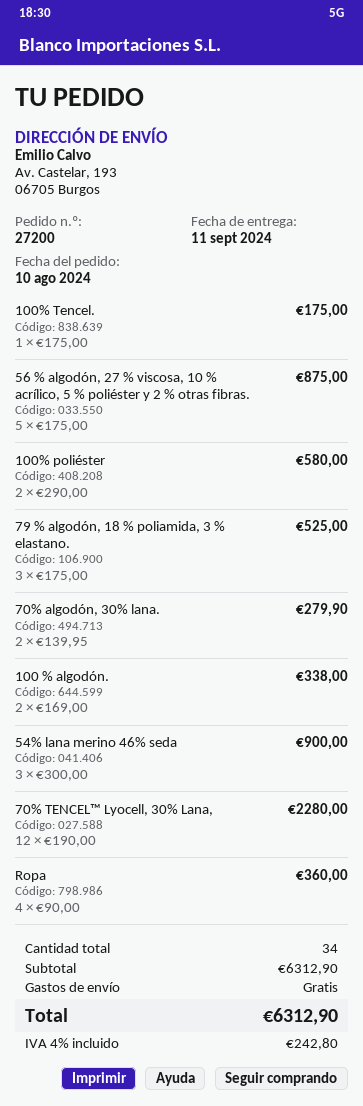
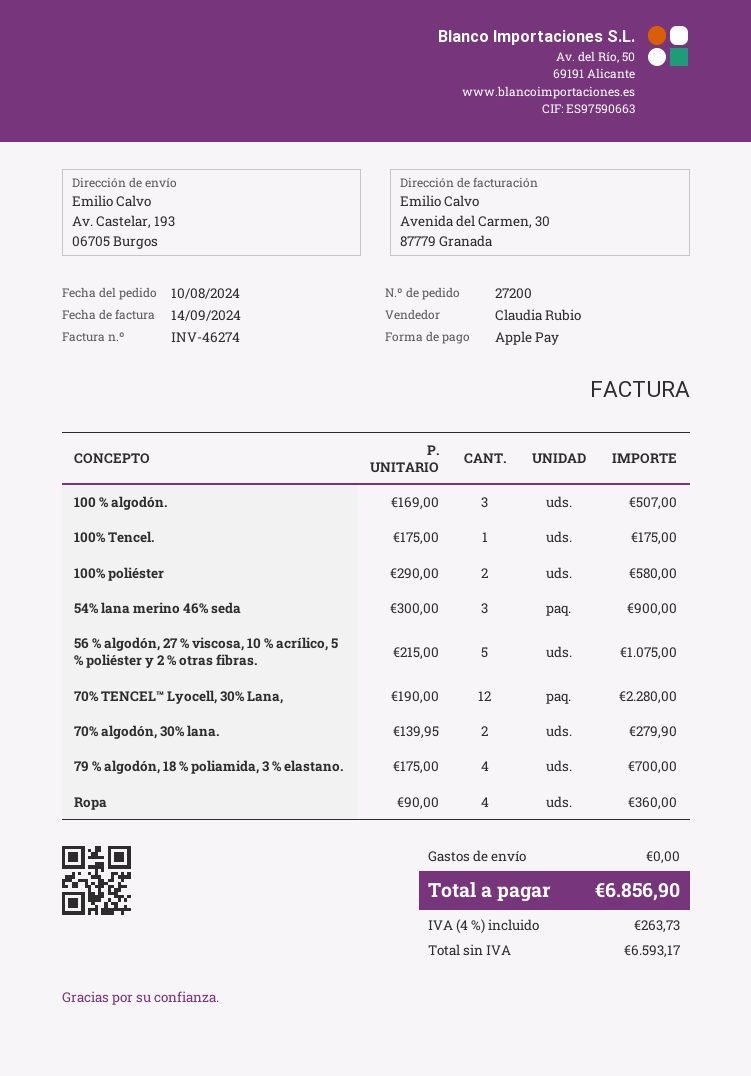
56 % algodón, 27 % viscosa, 10 % acrílico, 5 % poliéster y 2 % otras fibras.: 5 x 175.00 = 875.00 -> 5 x 215.00 = 1075.00
79 % algodón, 18 % poliamida, 3 % elastano.: 3 x 175.00 = 525.00 -> 4 x 175.00 = 700.00
100 % algodón.: 2 x 169.00 = 338.00 -> 3 x 169.00 = 507.00
tax: 4% = 242.80 -> 4% = 263.73
total: 6312.90 -> 6856.90

